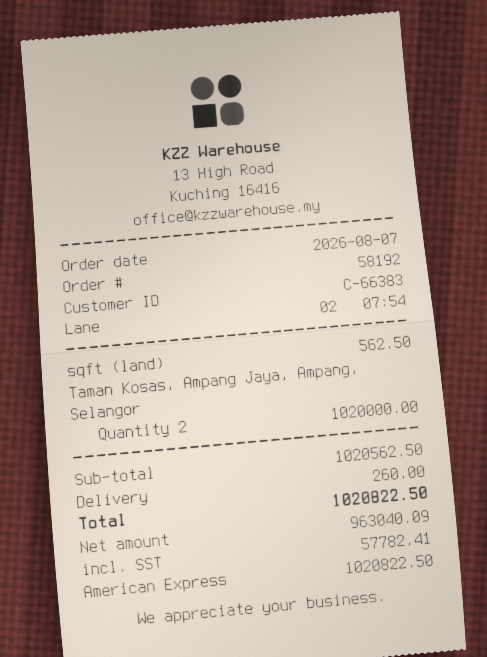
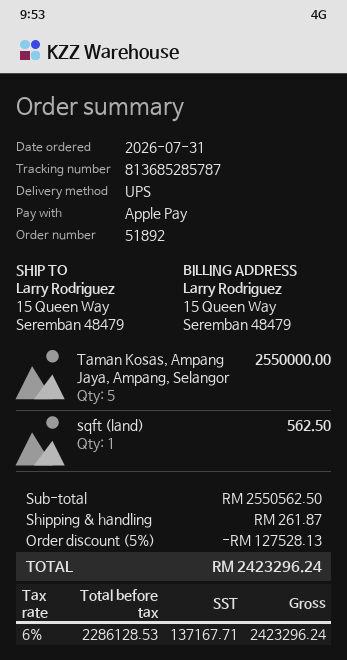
order number: 58192 -> 51892
order date: 2026-08-07 -> 2026-07-31
payment method: American Express -> Apple Pay
Taman Kosas, Ampang Jaya, Ampang, Selangor: 2 for 1020000.00 -> 5 for 2550000.00
subtotal: 1020562.50 -> 2550562.50
discount: none -> 5% = 127528.13
shipping: 260.00 -> 261.87
net: 963040.09 -> 2286128.53
tax: 57782.41 -> 137167.71
total: 1020822.50 -> 2423296.24

